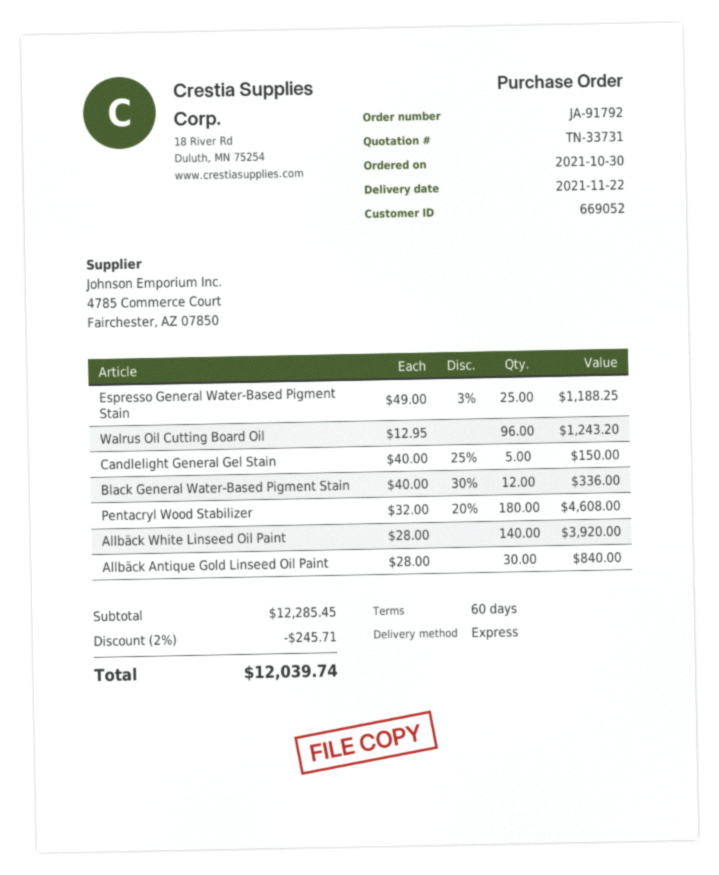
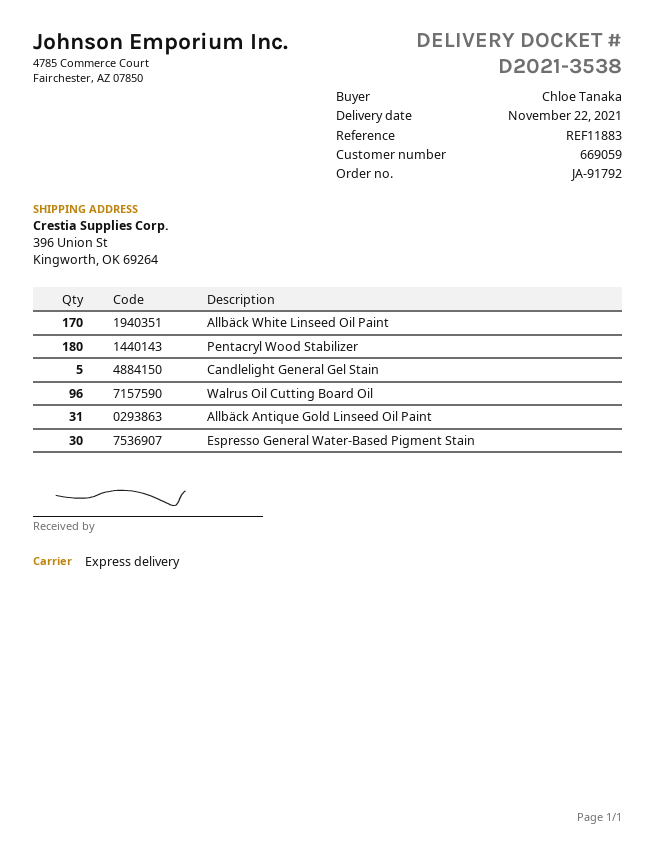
customer number: 669052 -> 669059
Espresso General Water-Based Pigment Stain: 25 -> 30
Black General Water-Based Pigment Stain: 12 -> none
Allbäck White Linseed Oil Paint: 140 -> 170
Allbäck Antique Gold Linseed Oil Paint: 30 -> 31

